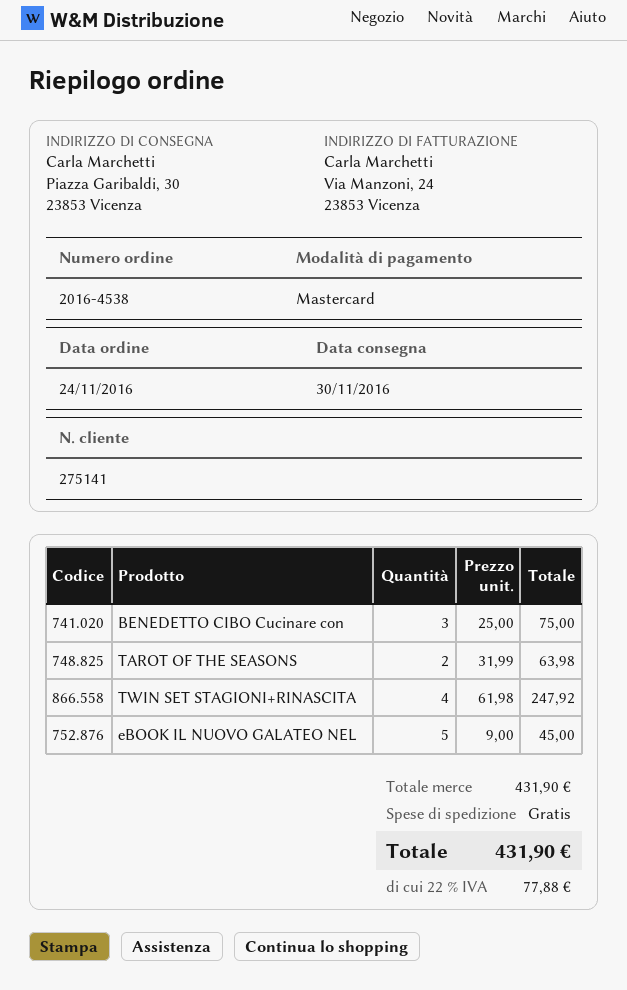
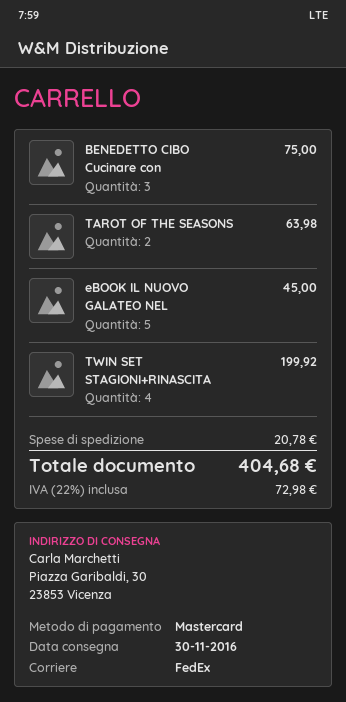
TWIN SET STAGIONI+RINASCITA: 4 for 247.92 -> 4 for 199.92
shipping: 0.00 -> 20.78
tax: 22% = 77.88 -> 22% = 72.98
total: 431.90 -> 404.68

